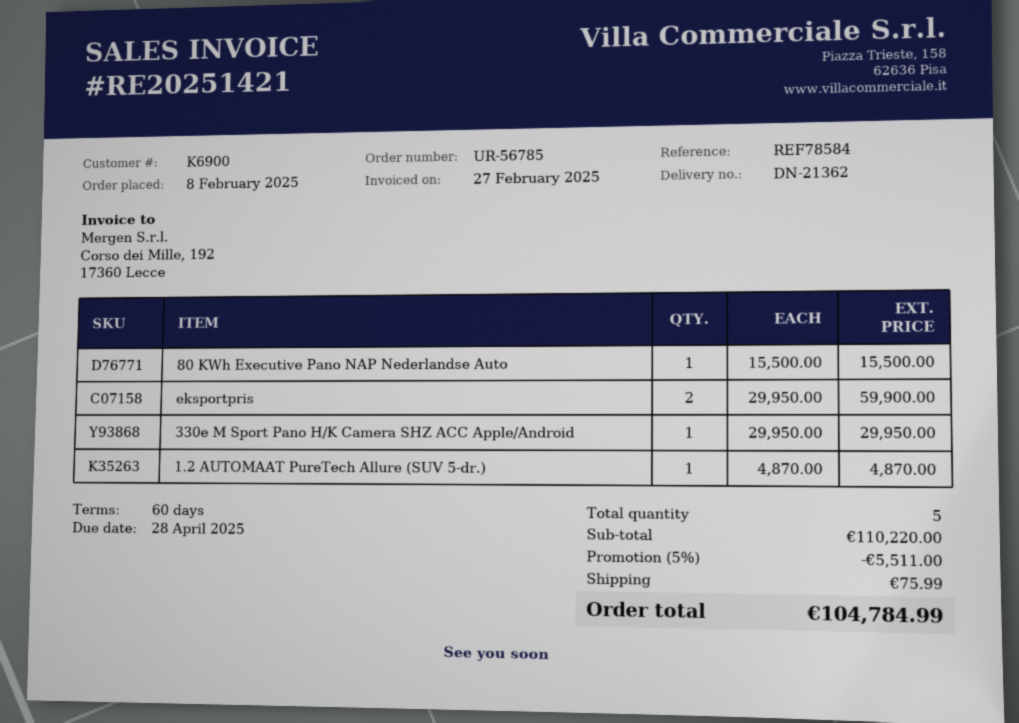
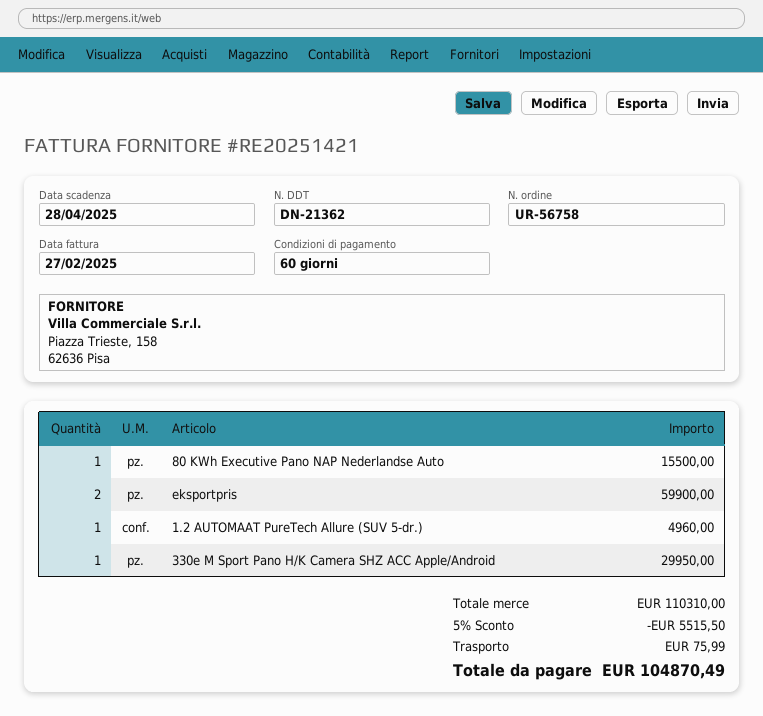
order number: UR-56785 -> UR-56758
1.2 AUTOMAAT PureTech Allure (SUV 5-dr.): 1 for 4870.00 -> 1 for 4960.00
subtotal: 110220.00 -> 110310.00
discount: 5% = 5511.00 -> 5% = 5515.50
total: 104784.99 -> 104870.49

